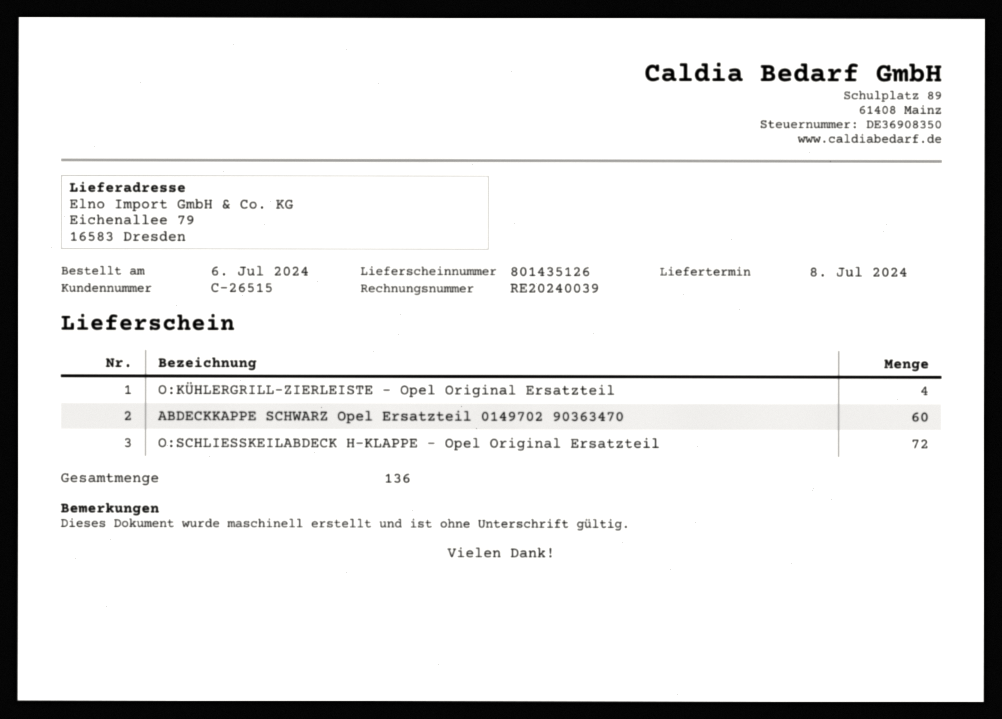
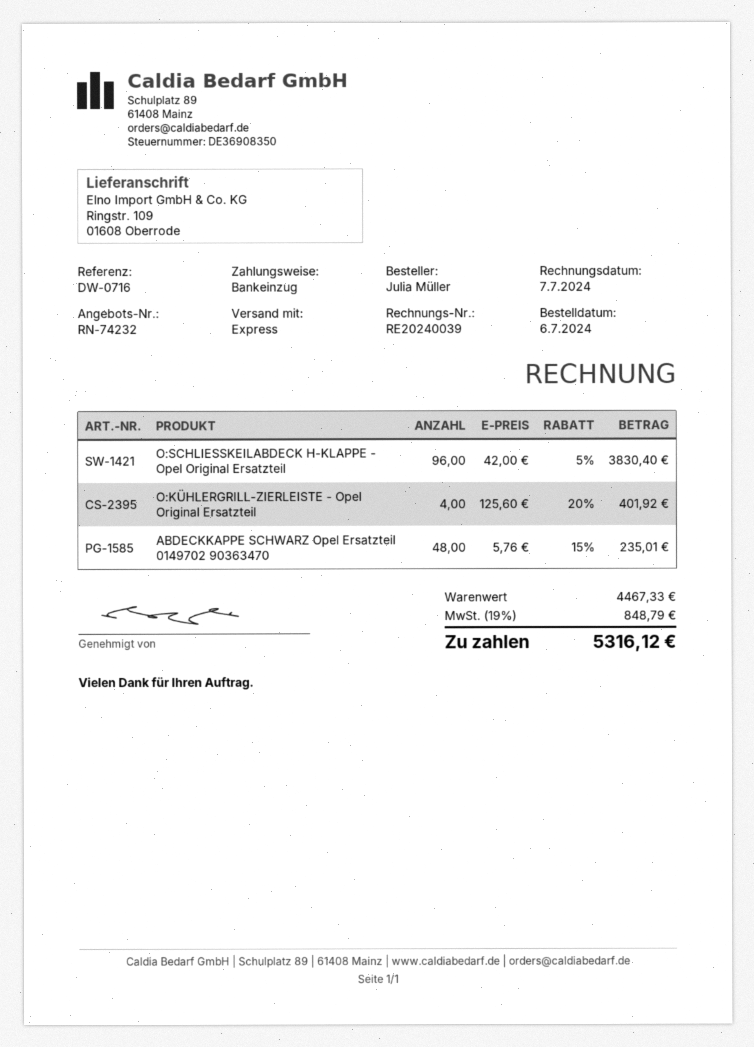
ship to: Eichenallee 79, 16583 Dresden -> Ringstr. 109, 01608 Oberrode
ABDECKKAPPE SCHWARZ Opel Ersatzteil 0149702 90363470: 60 -> 48
O:SCHLIESSKEILABDECK H-KLAPPE - Opel Original Ersatzteil: 72 -> 96

